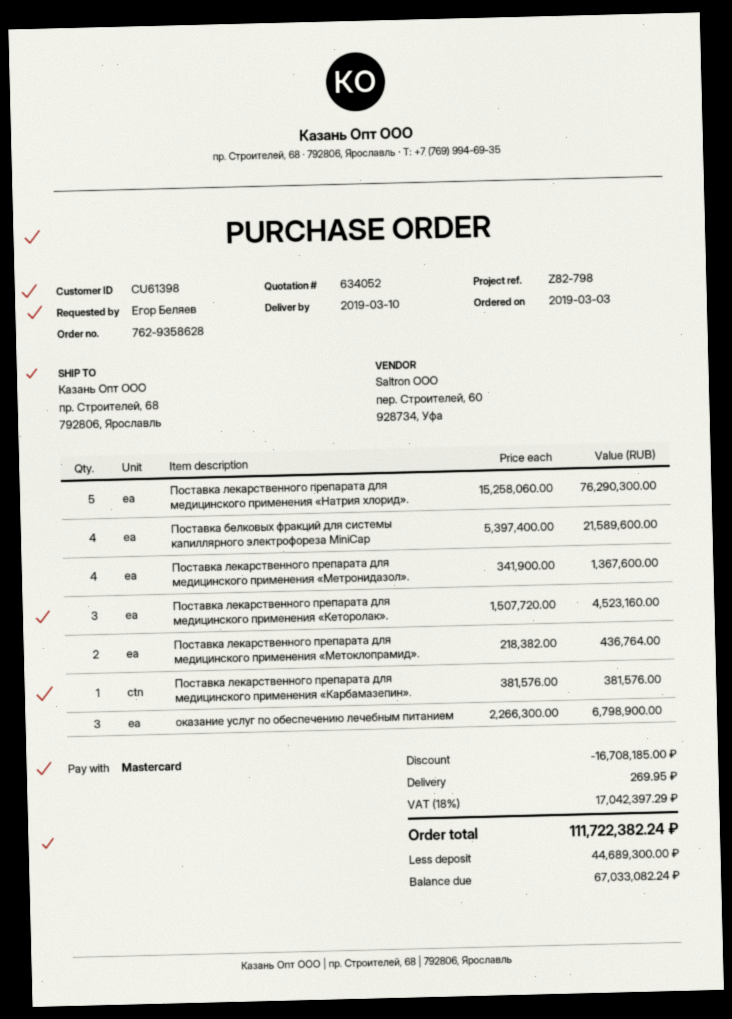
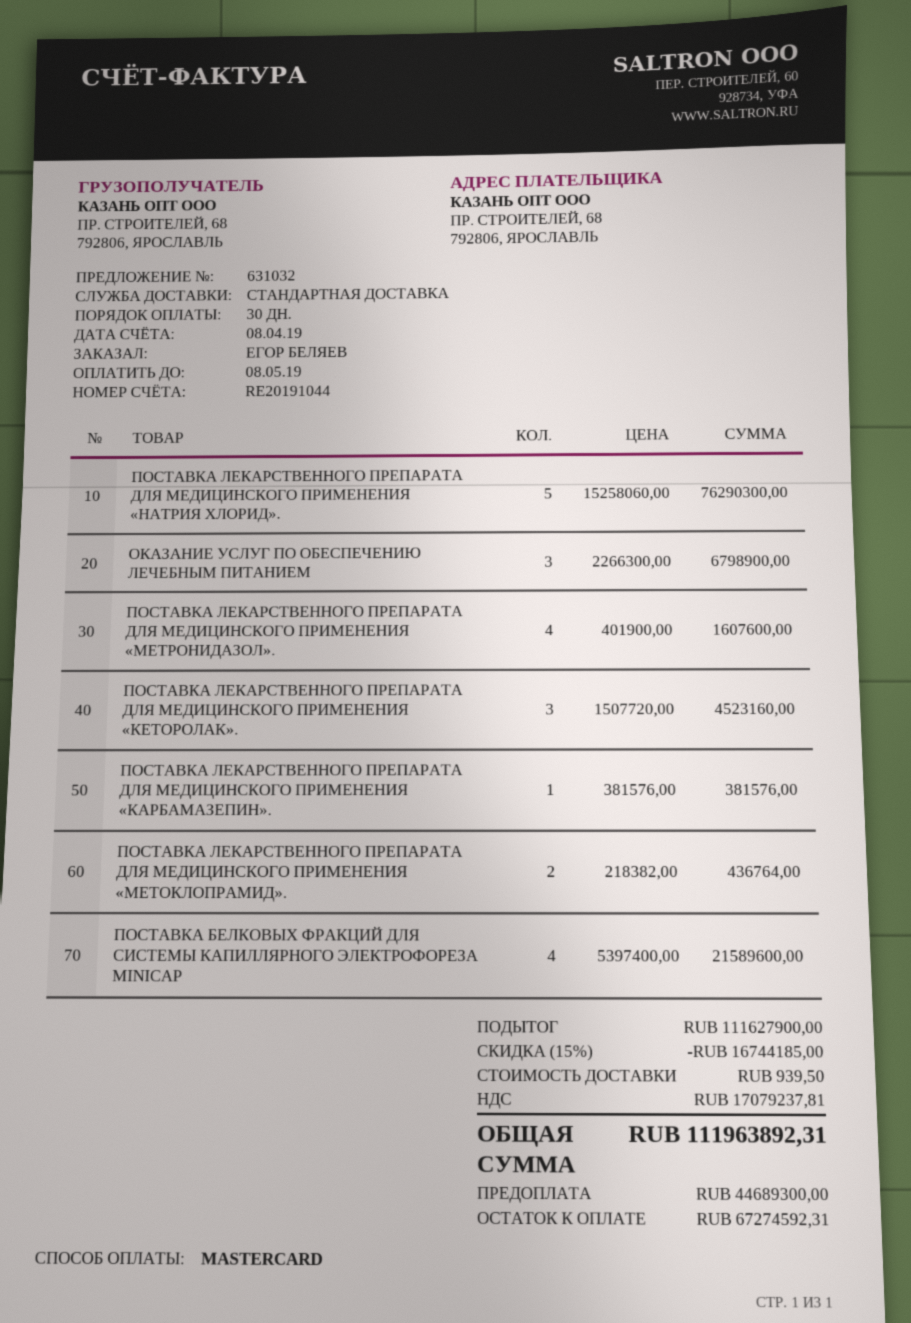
quote number: 634052 -> 631032
Поставка лекарственного препарата для медицинского применения «Метронидазол».: 4 x 341900.00 = 1367600.00 -> 4 x 401900.00 = 1607600.00
discount: 16708185.00 -> 16744185.00
shipping: 269.95 -> 939.50
tax: 17042397.29 -> 17079237.81
total: 111722382.24 -> 111963892.31
balance: 67033082.24 -> 67274592.31

